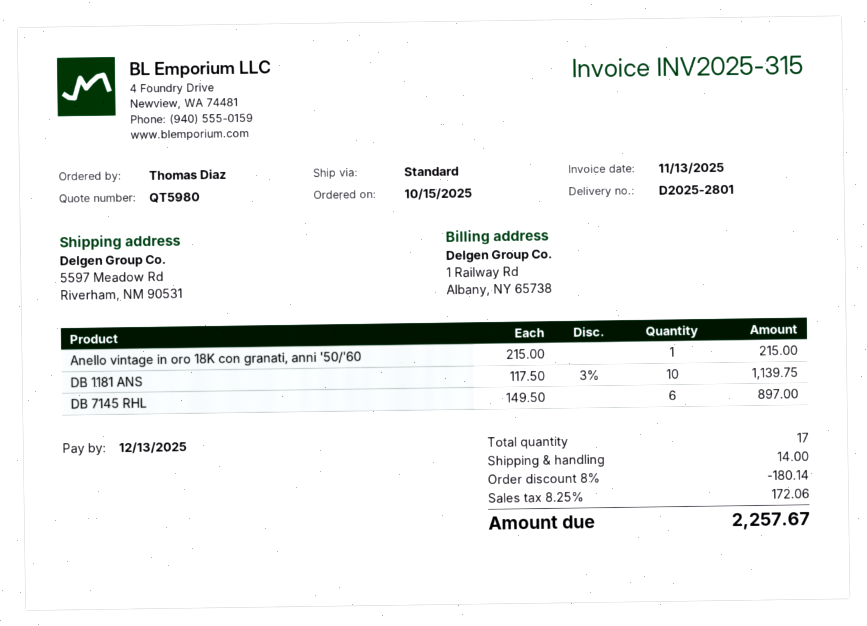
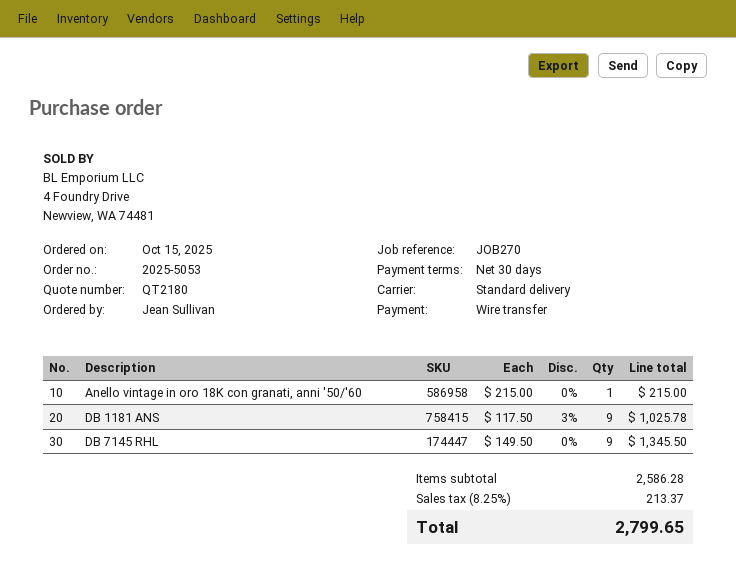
quote number: QT5980 -> QT2180
ordered by: Thomas Diaz -> Jean Sullivan
DB 1181 ANS: 10 x 117.50 - 3% = 1139.75 -> 9 x 117.50 - 3% = 1025.78
DB 7145 RHL: 6 x 149.50 = 897.00 -> 9 x 149.50 = 1345.50
discount: 8% = 180.14 -> none
shipping: 14.00 -> none
tax: 8.25% = 172.06 -> 8.25% = 213.37
total: 2257.67 -> 2799.65

